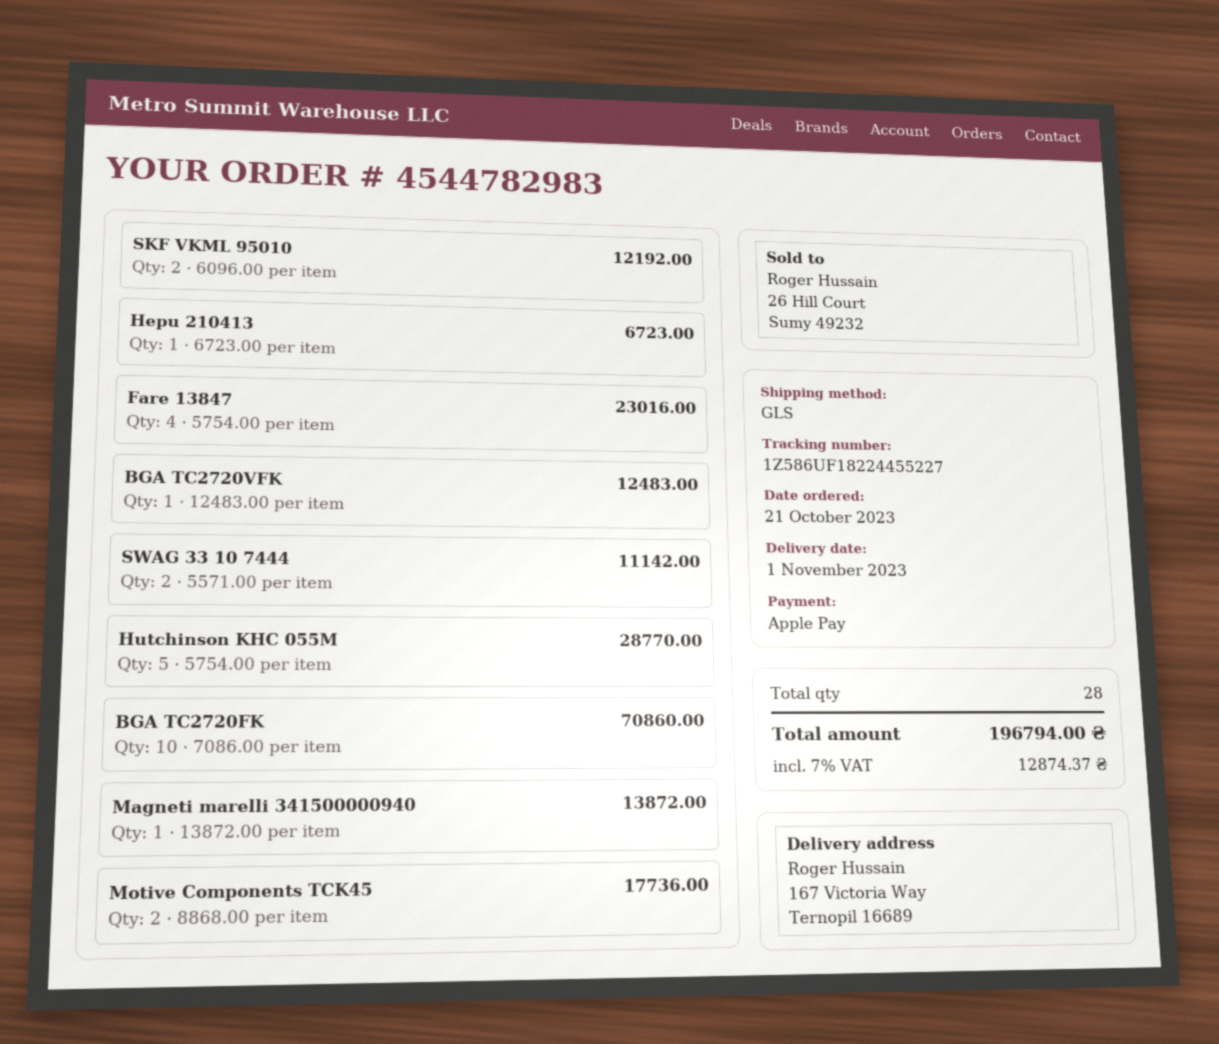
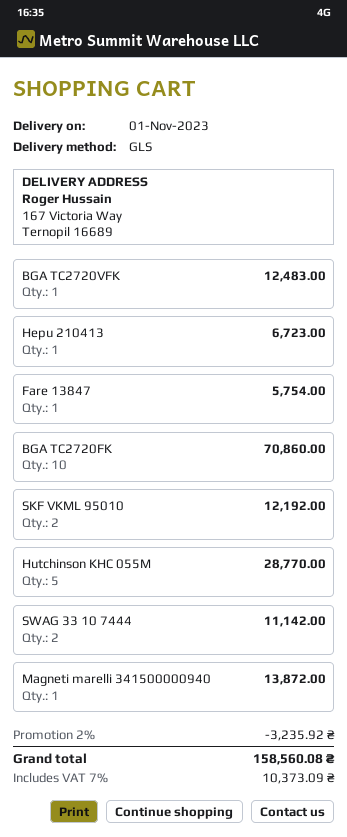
Fare 13847: 4 for 23016.00 -> 1 for 5754.00
Motive Components TCK45: 2 for 17736.00 -> none
discount: none -> 2% = 3235.92
tax: 7% = 12874.37 -> 7% = 10373.09
total: 196794.00 -> 158560.08

